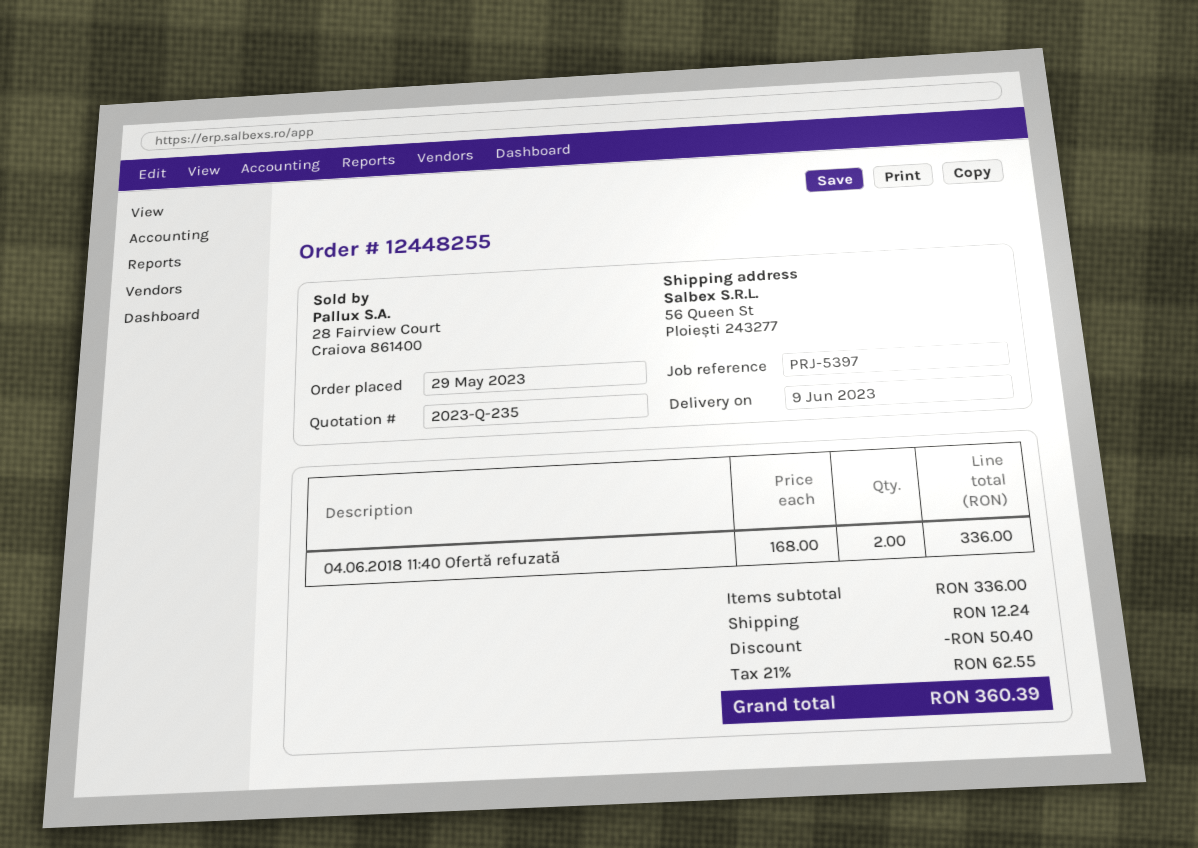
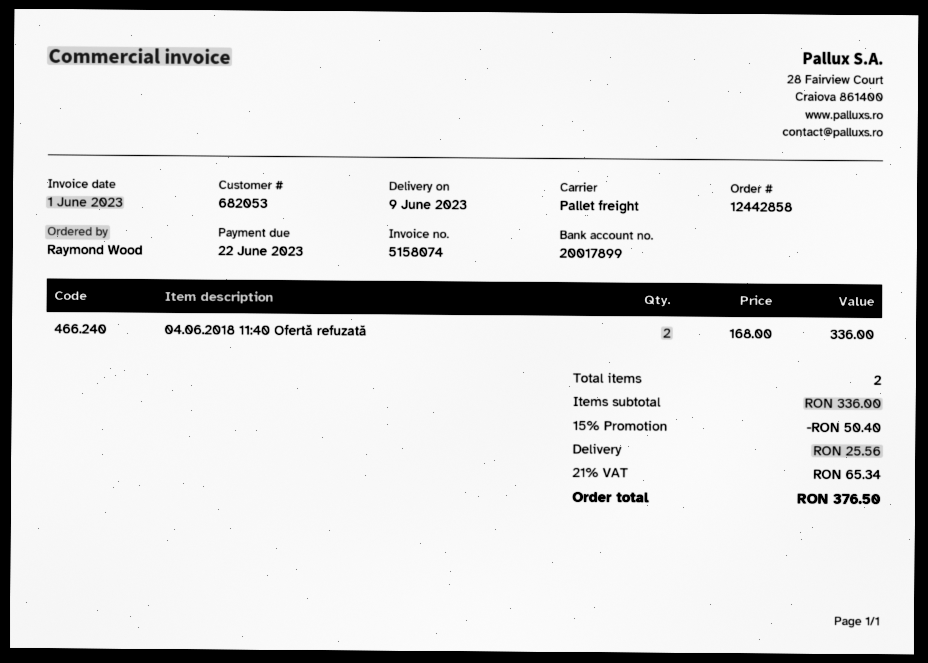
order number: 12448255 -> 12442858
shipping: 12.24 -> 25.56
tax: 21% = 62.55 -> 21% = 65.34
total: 360.39 -> 376.50

